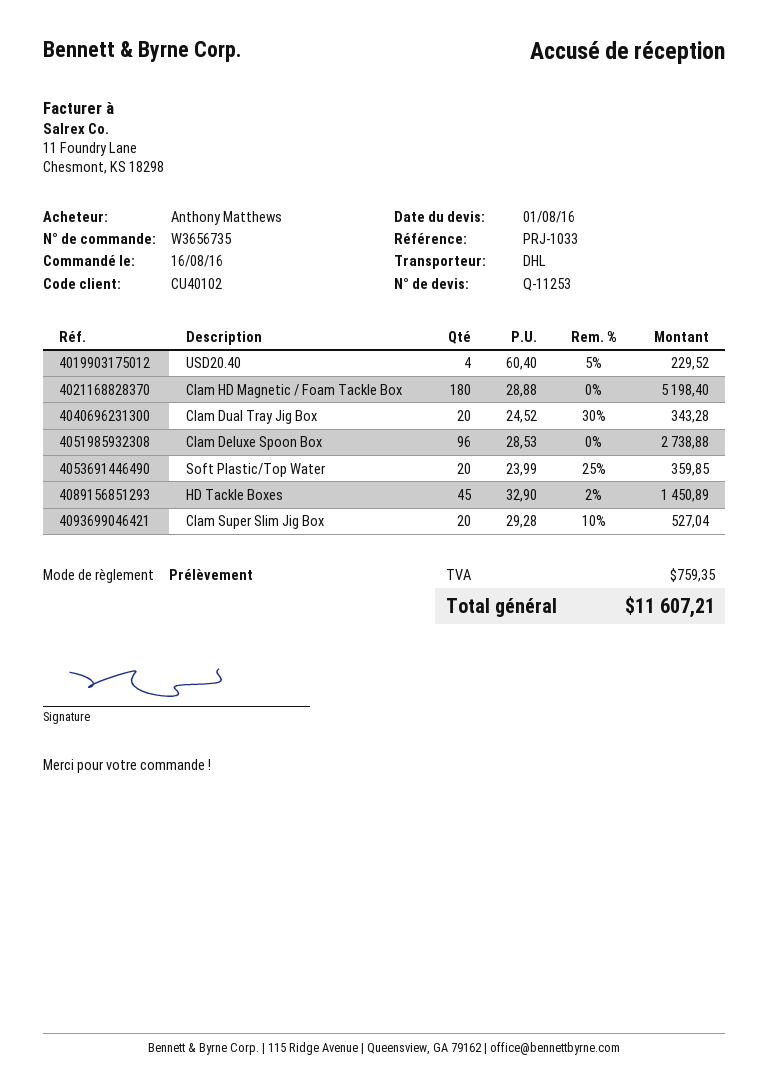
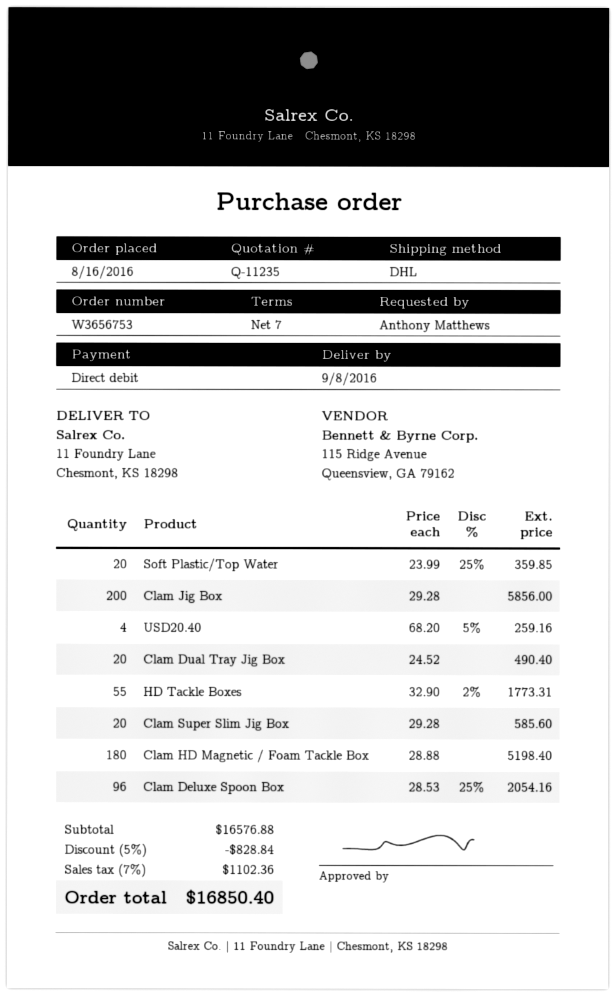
quote number: Q-11253 -> Q-11235
order number: W3656735 -> W3656753
USD20.40: 4 x 60.40 - 5% = 229.52 -> 4 x 68.20 - 5% = 259.16
Clam Dual Tray Jig Box: 20 x 24.52 - 30% = 343.28 -> 20 x 24.52 = 490.40
Clam Deluxe Spoon Box: 96 x 28.53 = 2738.88 -> 96 x 28.53 - 25% = 2054.16
HD Tackle Boxes: 45 x 32.90 - 2% = 1450.89 -> 55 x 32.90 - 2% = 1773.31
Clam Super Slim Jig Box: 20 x 29.28 - 10% = 527.04 -> 20 x 29.28 = 585.60
Clam Jig Box: none -> 200 x 29.28 = 5856.00
discount: none -> 5% = 828.84
tax: 759.35 -> 1102.36
total: 11607.21 -> 16850.40

